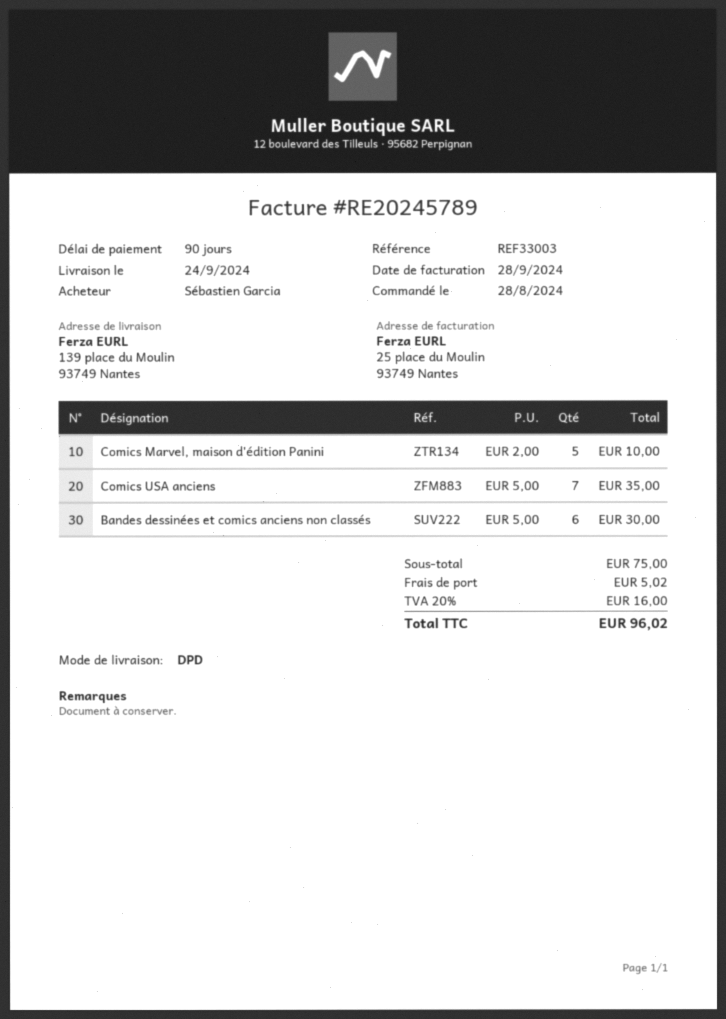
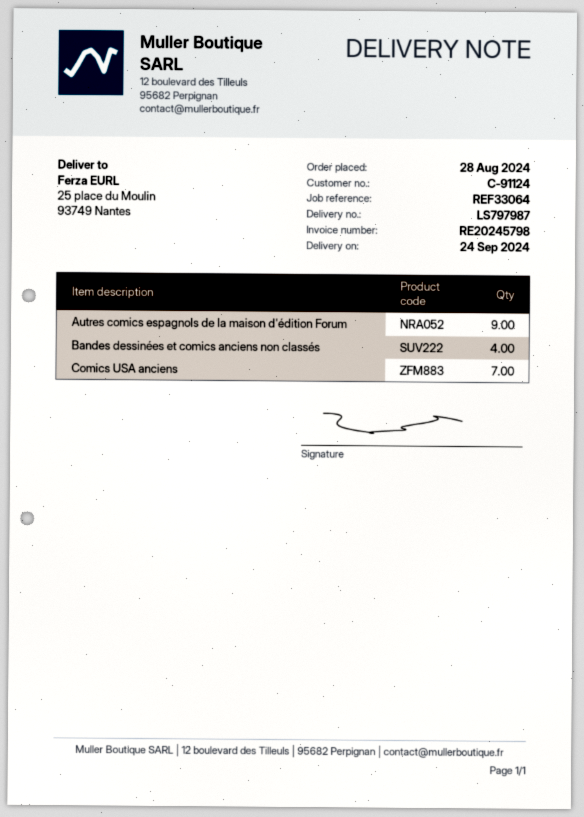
invoice number: RE20245789 -> RE20245798
reference: REF33003 -> REF33064
ship to: 139 place du Moulin, 93749 Nantes -> 25 place du Moulin, 93749 Nantes
Comics Marvel, maison d'édition Panini: 5 -> none
Bandes dessinées et comics anciens non classés: 6 -> 4
Autres comics espagnols de la maison d'édition Forum: none -> 9

